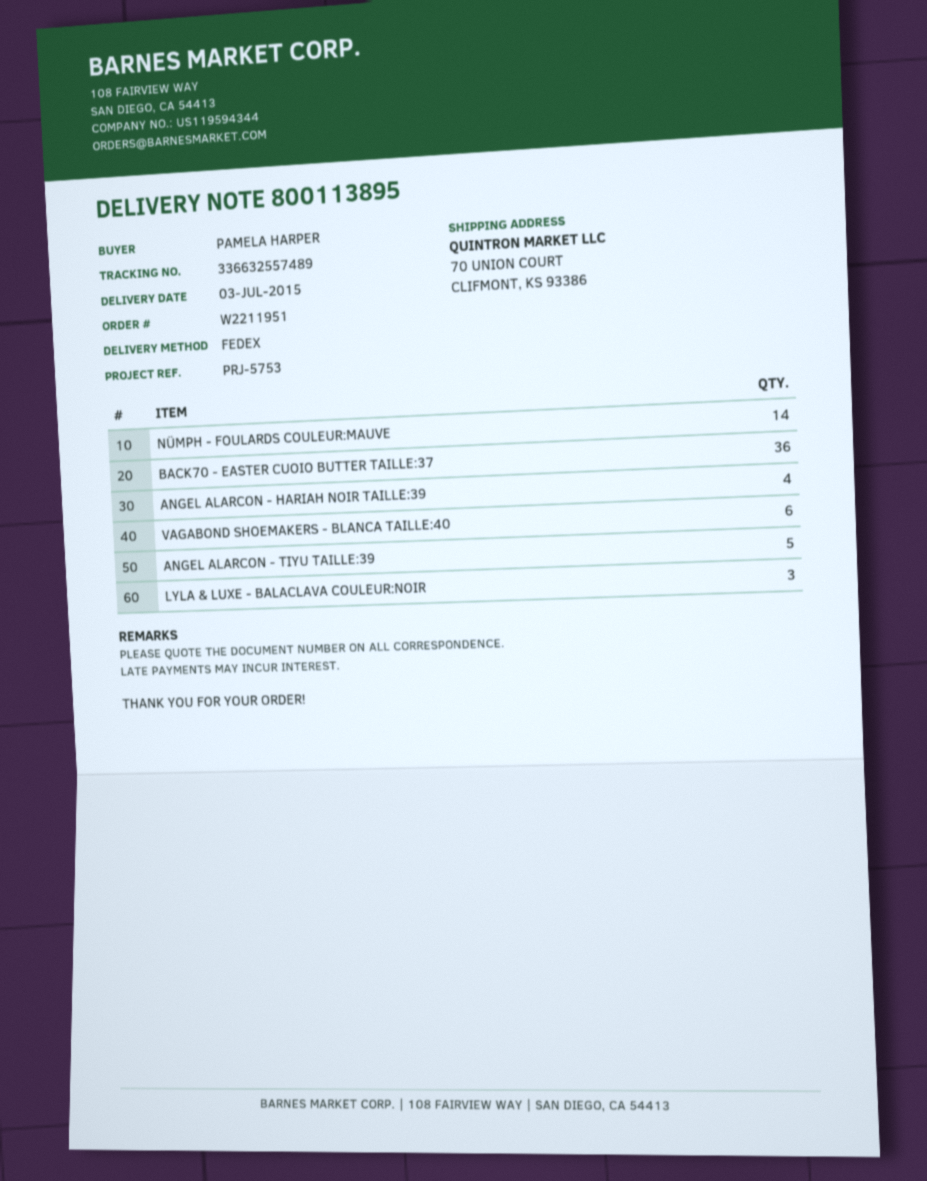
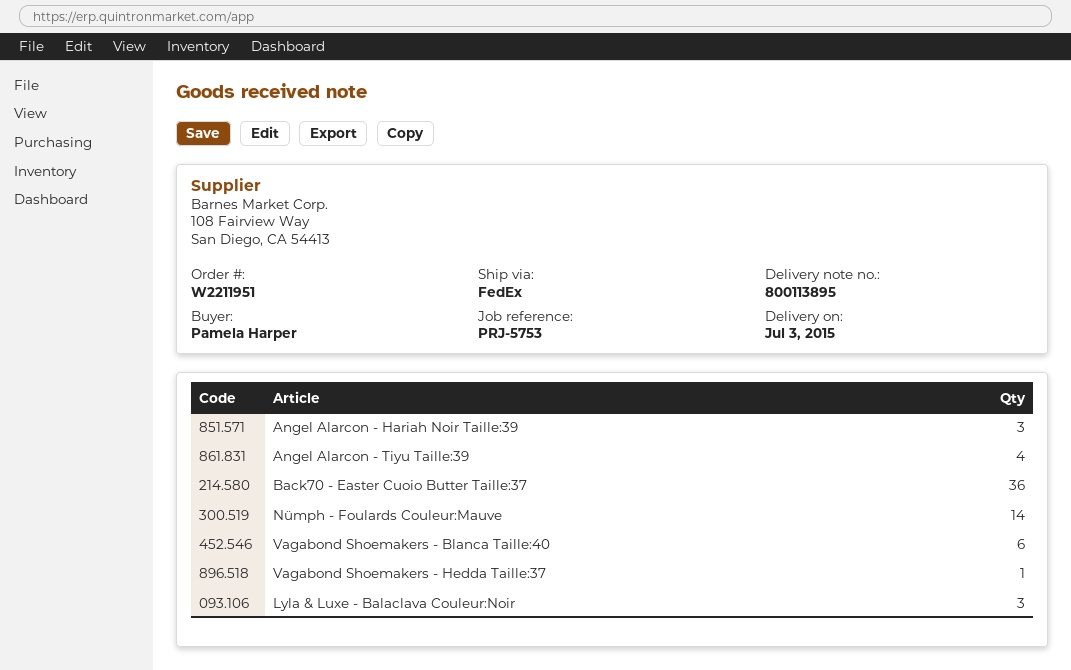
ANGEL ALARCON - HARIAH NOIR TAILLE:39: 4 -> 3
ANGEL ALARCON - TIYU TAILLE:39: 5 -> 4
Vagabond Shoemakers - Hedda Taille:37: none -> 1

